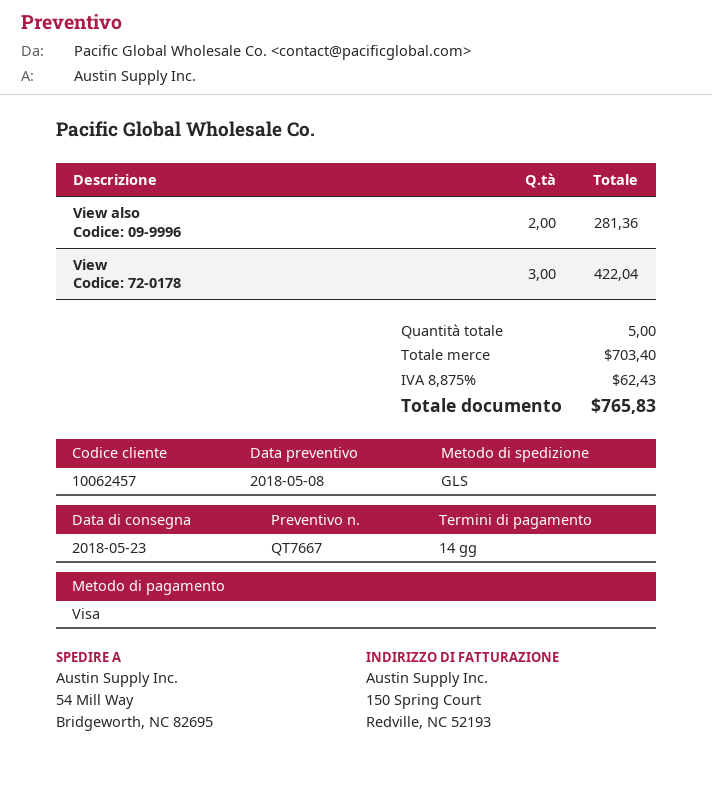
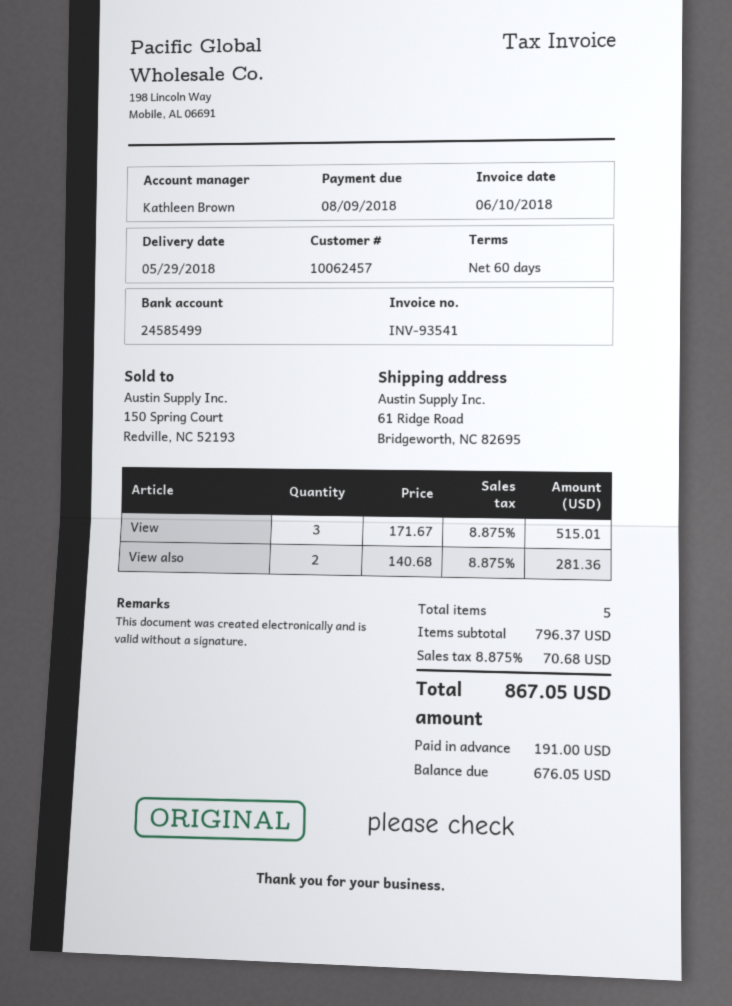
delivery date: 2018-05-23 -> 2018-05-29
payment terms: 14 days -> 60 days
ship to: 54 Mill Way, Bridgeworth, NC 82695 -> 61 Ridge Road, Bridgeworth, NC 82695
View: 3 for 422.04 -> 3 for 515.01
subtotal: 703.40 -> 796.37
tax: 8.875% = 62.43 -> 8.875% = 70.68
total: 765.83 -> 867.05

